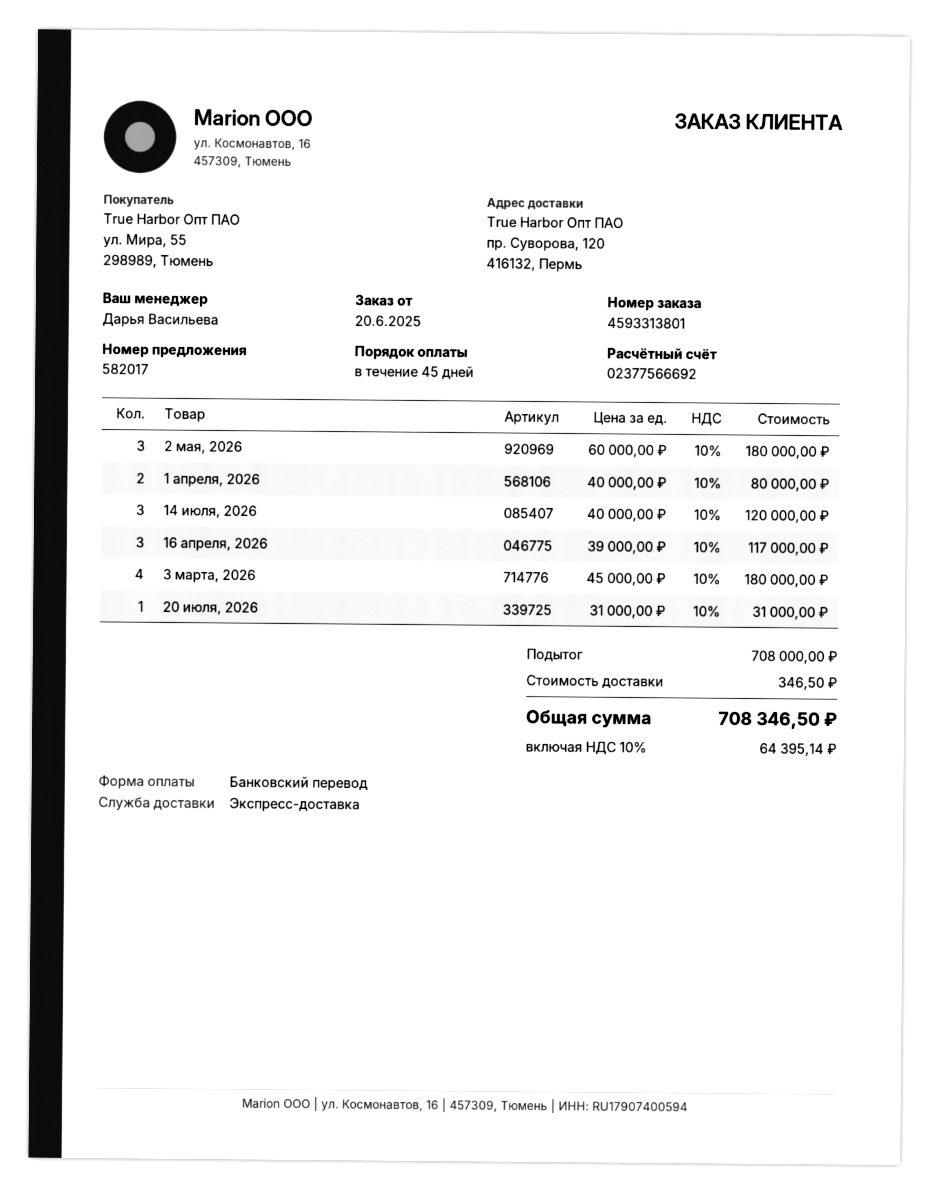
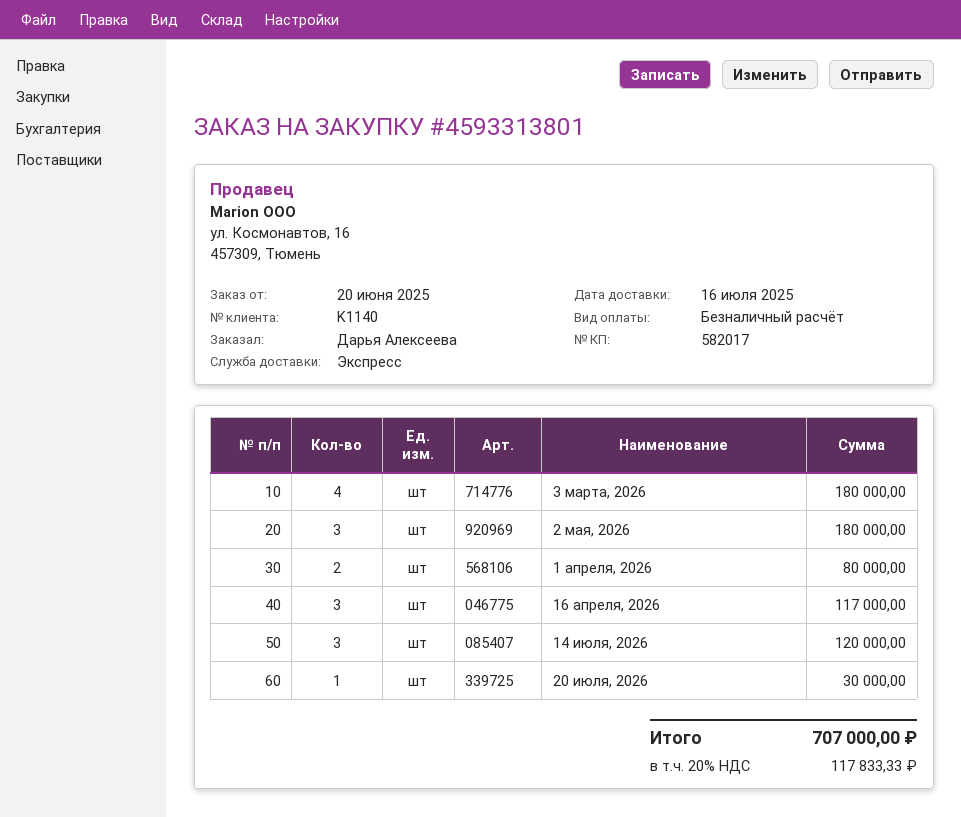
20 июля, 2026: 1 for 31000.00 -> 1 for 30000.00
shipping: 346.50 -> none
tax: 10% = 64395.14 -> 20% = 117833.33
total: 708346.50 -> 707000.00

